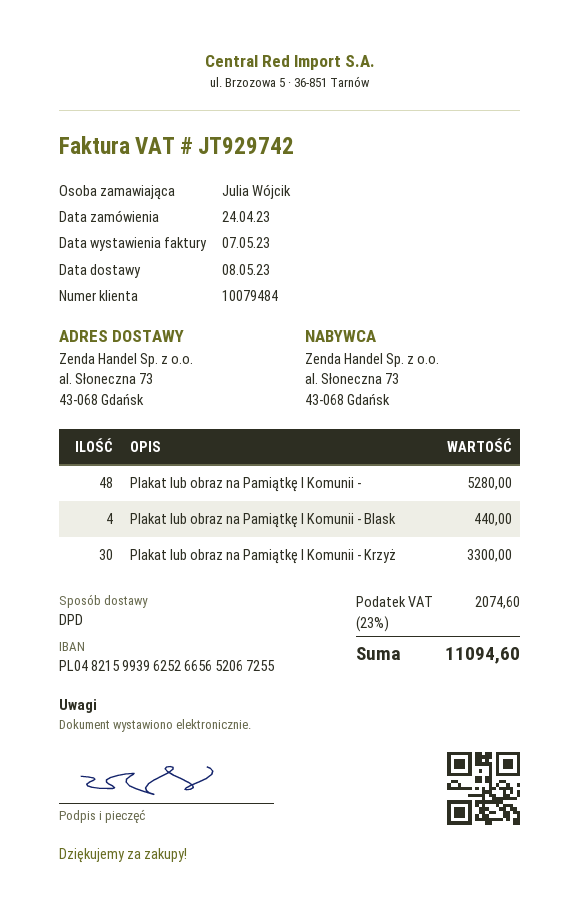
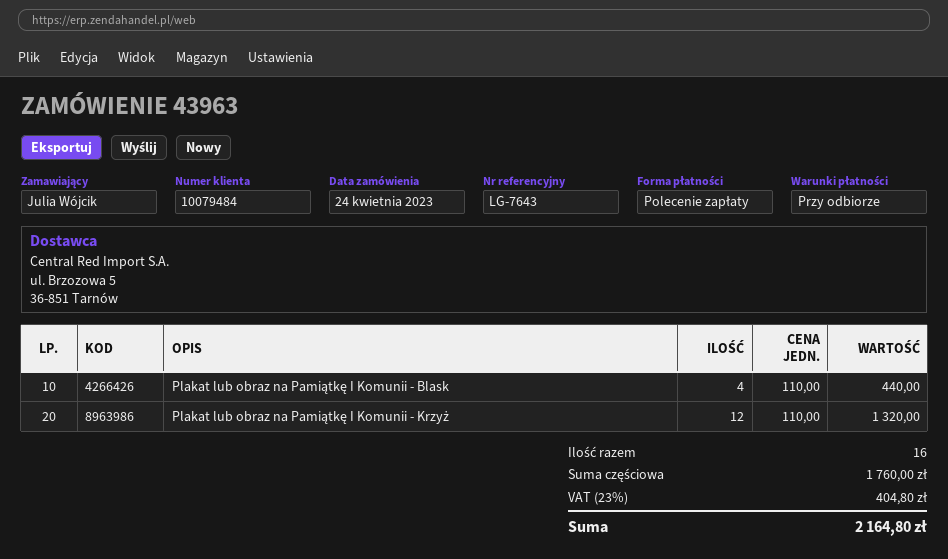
Plakat lub obraz na Pamiątkę I Komunii -: 48 for 5280.00 -> none
Plakat lub obraz na Pamiątkę I Komunii - Krzyż: 30 for 3300.00 -> 12 for 1320.00
tax: 23% = 2074.60 -> 23% = 404.80
total: 11094.60 -> 2164.80

